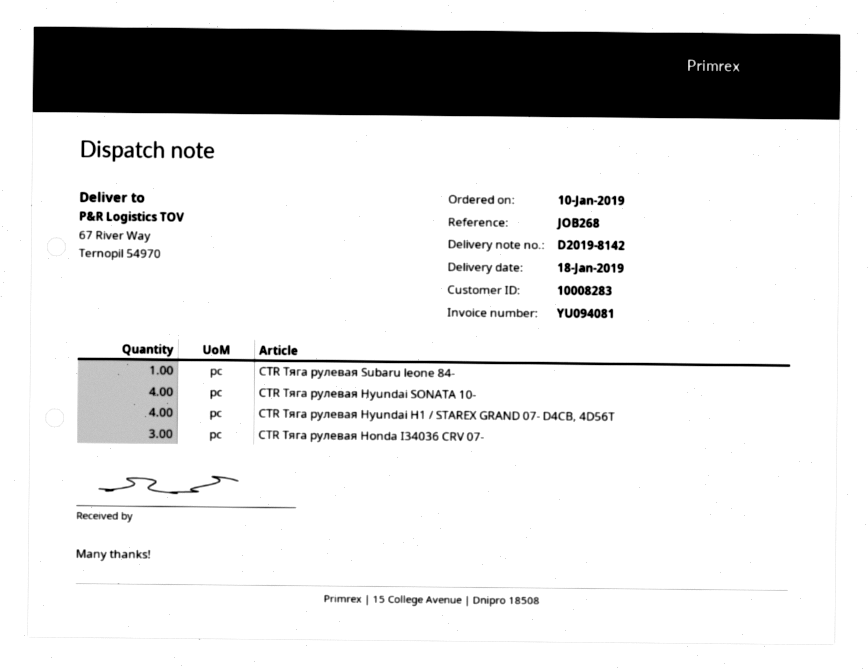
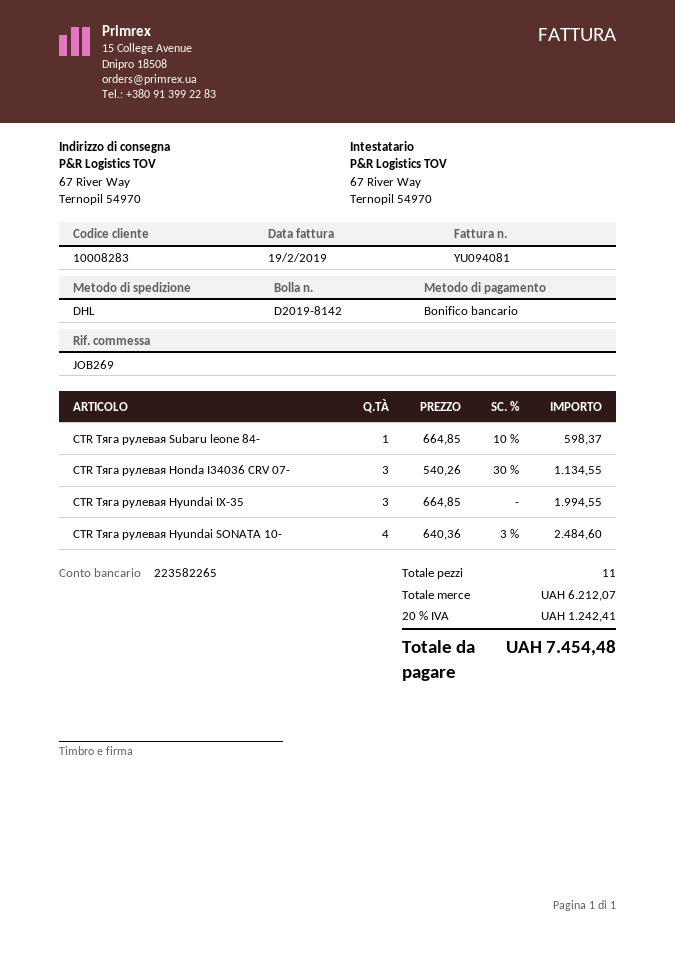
reference: JOB268 -> JOB269
CTR Тяга рулевая Hyundai H1 / STAREX GRAND 07- D4CB, 4D56T: 4 -> none
CTR Тяга рулевая Hyundai IX-35: none -> 3

